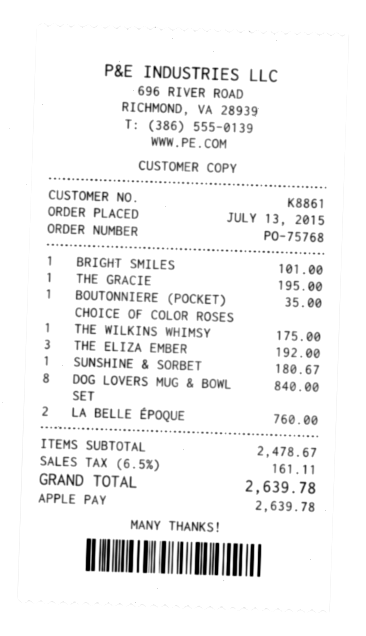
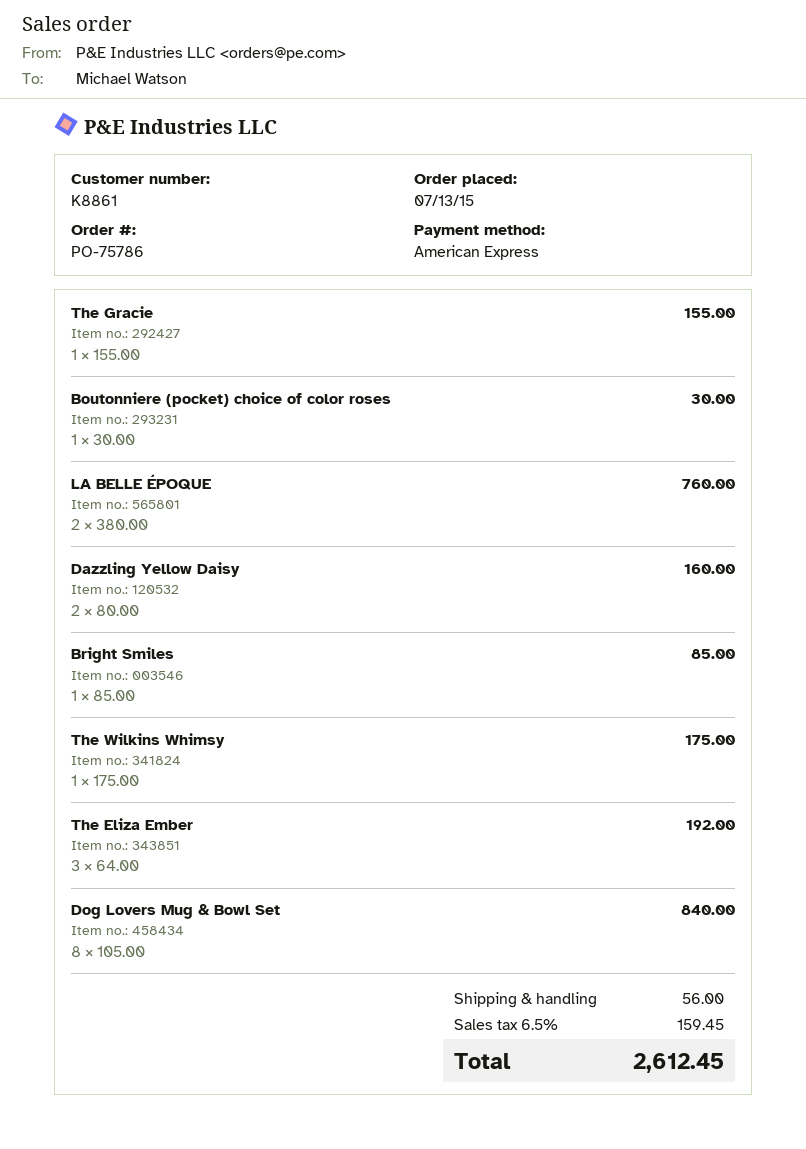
order number: PO-75768 -> PO-75786
payment method: Apple Pay -> American Express
BRIGHT SMILES: 1 for 101.00 -> 1 for 85.00
THE GRACIE: 1 for 195.00 -> 1 for 155.00
BOUTONNIERE (POCKET) CHOICE OF COLOR ROSES: 1 for 35.00 -> 1 for 30.00
SUNSHINE & SORBET: 1 for 180.67 -> none
Dazzling Yellow Daisy: none -> 2 for 160.00
shipping: none -> 56.00
tax: 6.5% = 161.11 -> 6.5% = 159.45
total: 2639.78 -> 2612.45

